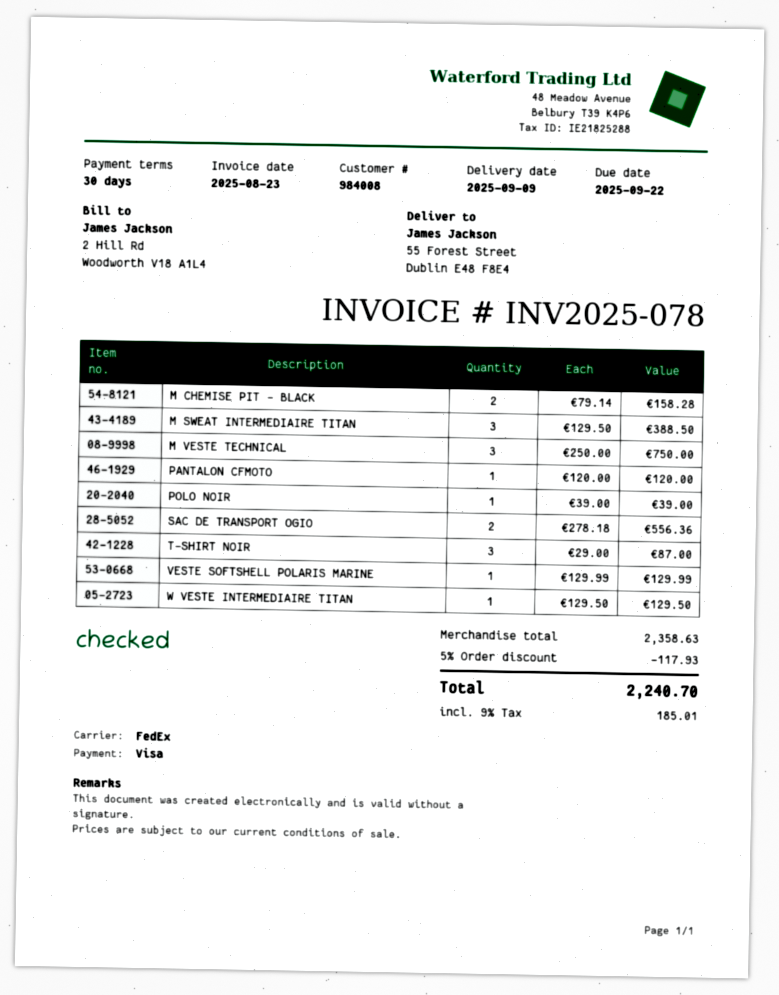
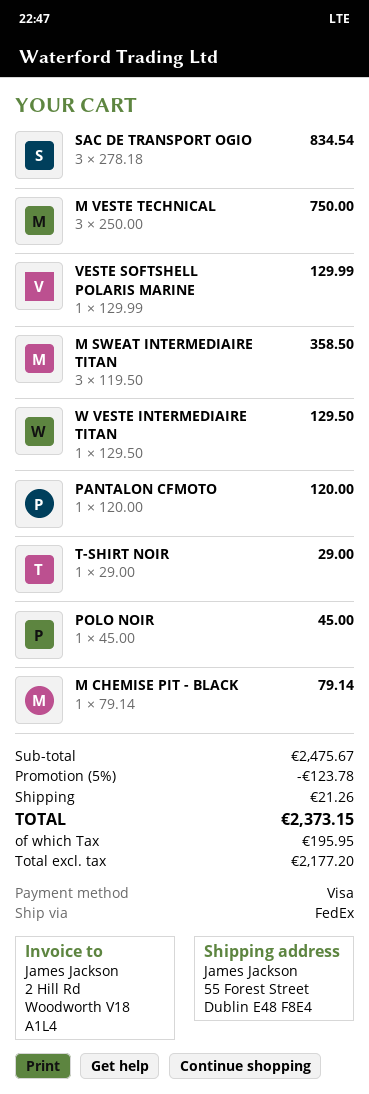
M CHEMISE PIT - BLACK: 2 x 79.14 = 158.28 -> 1 x 79.14 = 79.14
M SWEAT INTERMEDIAIRE TITAN: 3 x 129.50 = 388.50 -> 3 x 119.50 = 358.50
POLO NOIR: 1 x 39.00 = 39.00 -> 1 x 45.00 = 45.00
SAC DE TRANSPORT OGIO: 2 x 278.18 = 556.36 -> 3 x 278.18 = 834.54
T-SHIRT NOIR: 3 x 29.00 = 87.00 -> 1 x 29.00 = 29.00
subtotal: 2358.63 -> 2475.67
discount: 5% = 117.93 -> 5% = 123.78
shipping: none -> 21.26
tax: 185.01 -> 195.95
total: 2240.70 -> 2373.15

